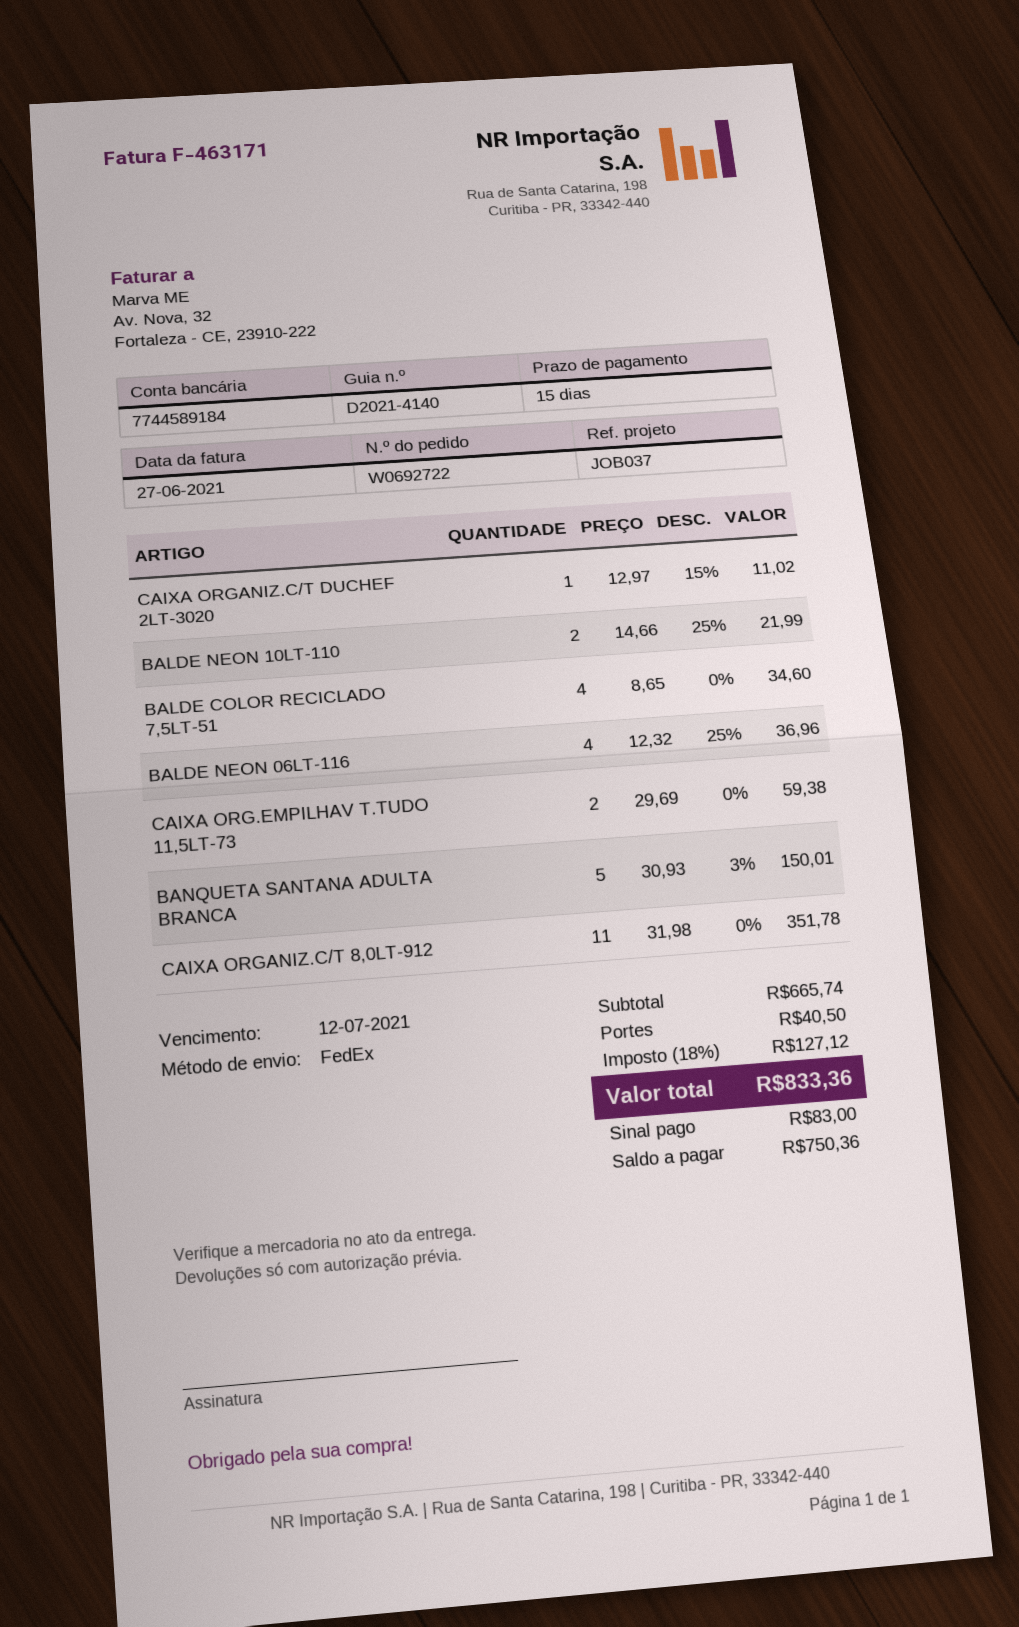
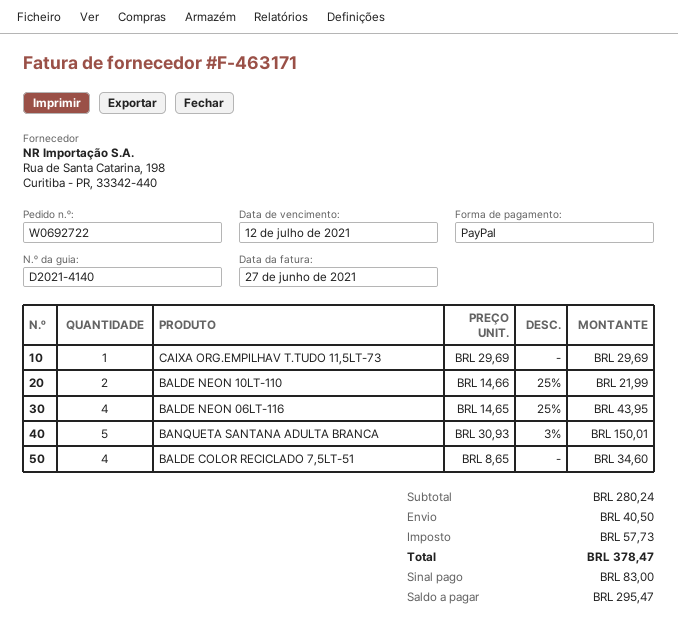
CAIXA ORGANIZ.C/T DUCHEF 2LT-3020: 1 x 12.97 - 15% = 11.02 -> none
BALDE NEON 06LT-116: 4 x 12.32 - 25% = 36.96 -> 4 x 14.65 - 25% = 43.95
CAIXA ORG.EMPILHAV T.TUDO 11,5LT-73: 2 x 29.69 = 59.38 -> 1 x 29.69 = 29.69
CAIXA ORGANIZ.C/T 8,0LT-912: 11 x 31.98 = 351.78 -> none
subtotal: 665.74 -> 280.24
tax: 127.12 -> 57.73
total: 833.36 -> 378.47
balance: 750.36 -> 295.47

